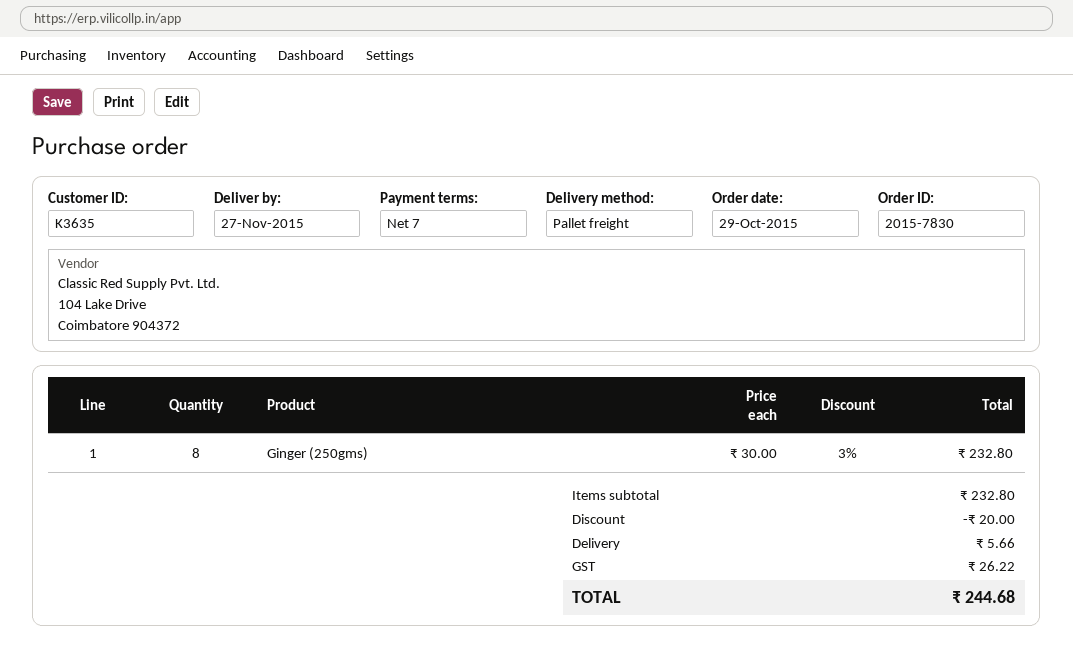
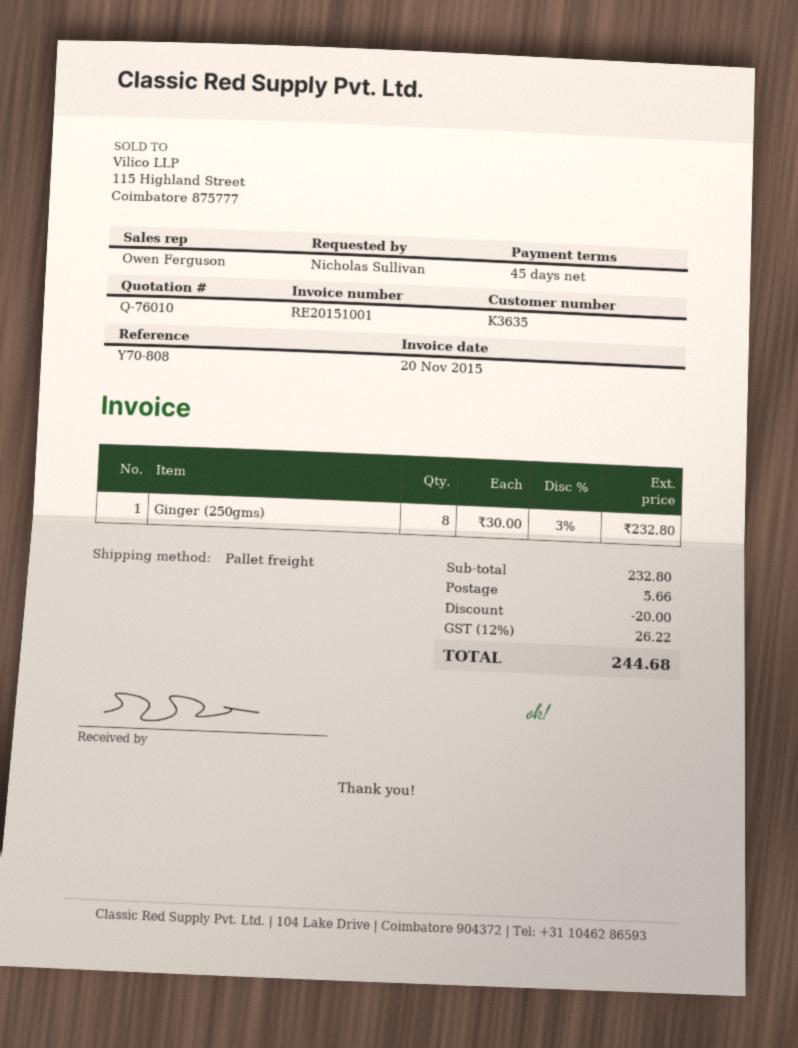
payment terms: 7 days -> 45 days

